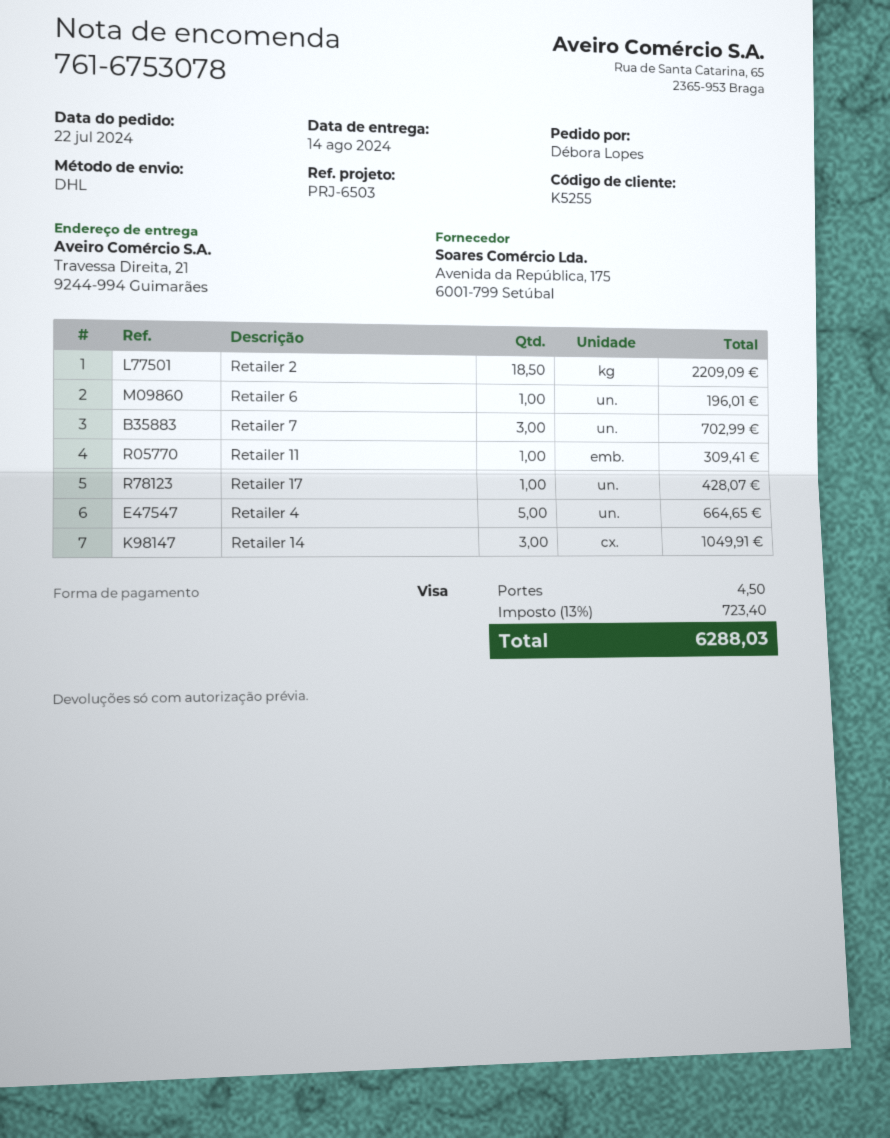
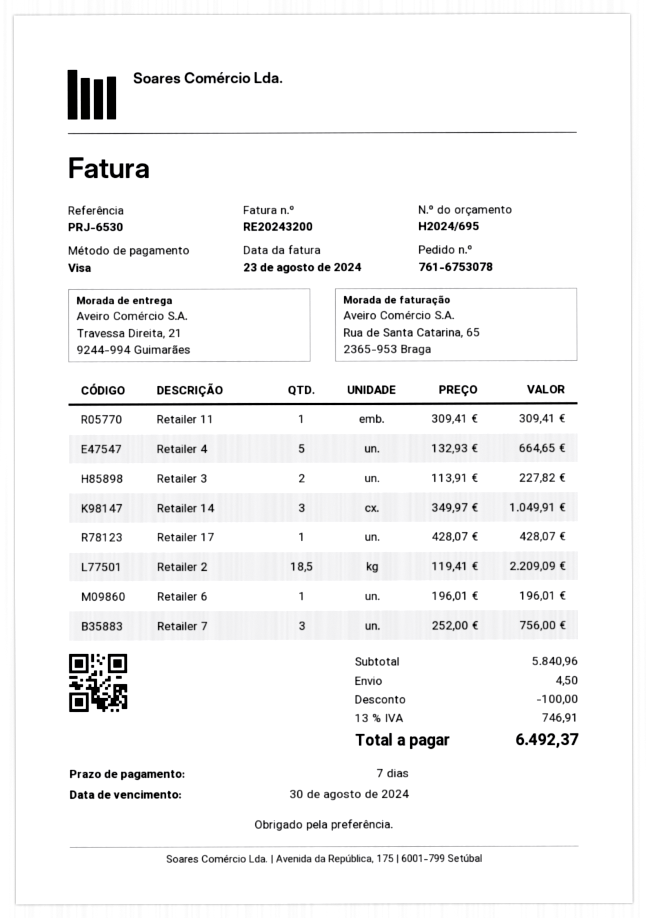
reference: PRJ-6503 -> PRJ-6530
Retailer 7: 3 for 702.99 -> 3 for 756.00
Retailer 3: none -> 2 for 227.82
discount: none -> 100.00
tax: 13% = 723.40 -> 13% = 746.91
total: 6288.03 -> 6492.37

